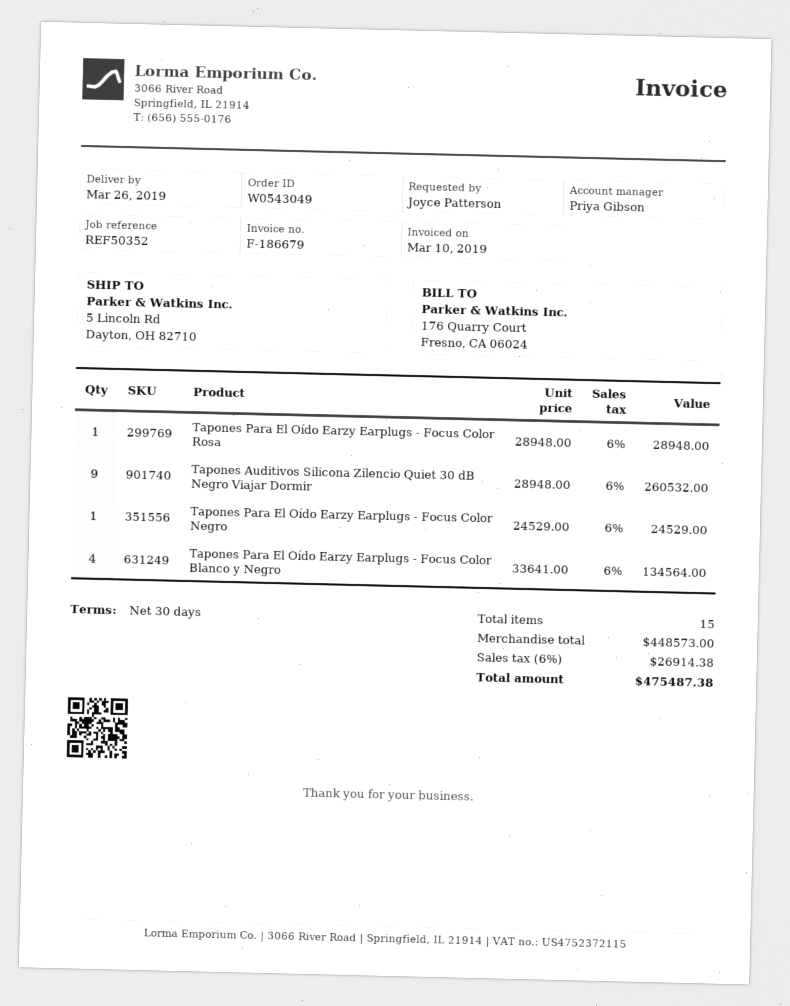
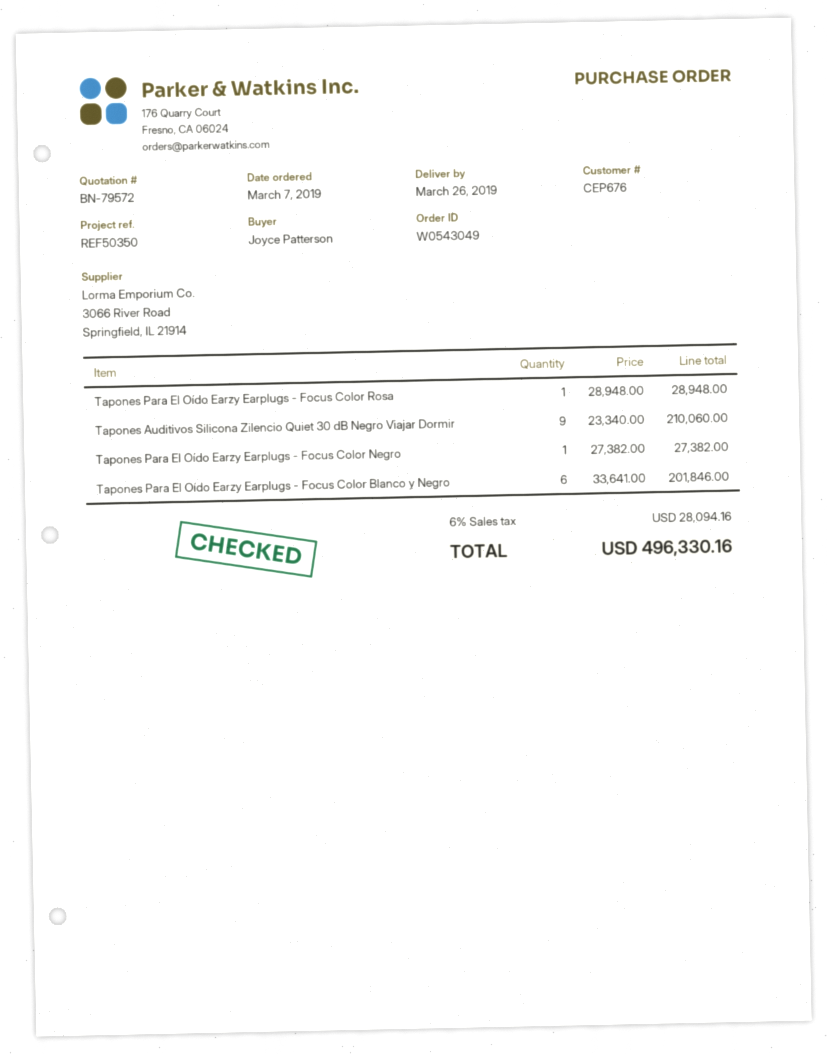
reference: REF50352 -> REF50350
Tapones Auditivos Silicona Zilencio Quiet 30 dB Negro Viajar Dormir: 9 x 28948.00 = 260532.00 -> 9 x 23340.00 = 210060.00
Tapones Para El Oído Earzy Earplugs - Focus Color Negro: 1 x 24529.00 = 24529.00 -> 1 x 27382.00 = 27382.00
Tapones Para El Oído Earzy Earplugs - Focus Color Blanco y Negro: 4 x 33641.00 = 134564.00 -> 6 x 33641.00 = 201846.00
tax: 6% = 26914.38 -> 6% = 28094.16
total: 475487.38 -> 496330.16

